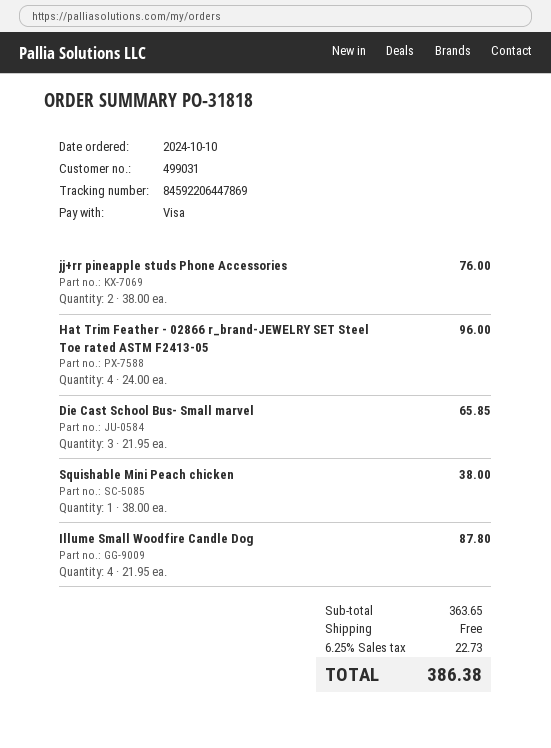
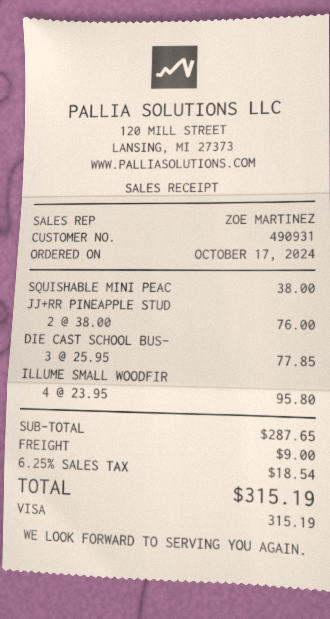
order date: 2024-10-10 -> 2024-10-17
customer number: 499031 -> 490931
Hat Trim Feather - 02866 r_brand-JEWELRY SET Steel Toe rated ASTM F2413-05: 4 x 24.00 = 96.00 -> none
Die Cast School Bus- Small marvel: 3 x 21.95 = 65.85 -> 3 x 25.95 = 77.85
Illume Small Woodfire Candle Dog: 4 x 21.95 = 87.80 -> 4 x 23.95 = 95.80
subtotal: 363.65 -> 287.65
shipping: 0.00 -> 9.00
tax: 6.25% = 22.73 -> 6.25% = 18.54
total: 386.38 -> 315.19

